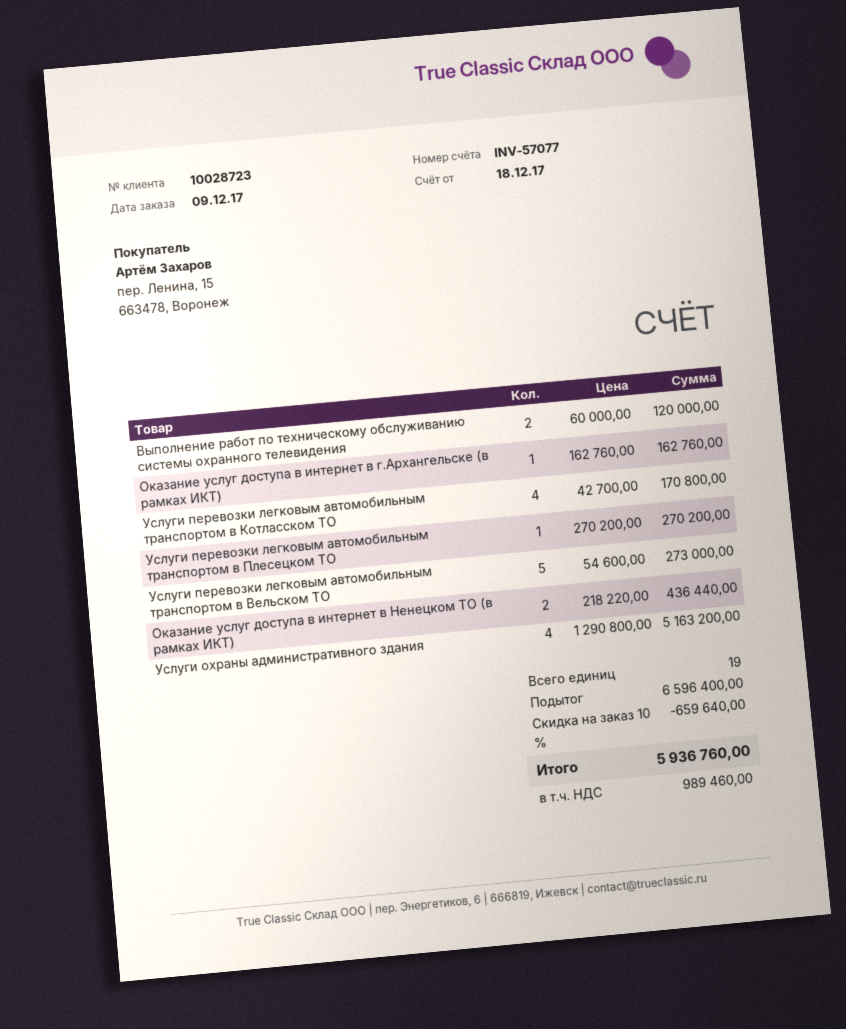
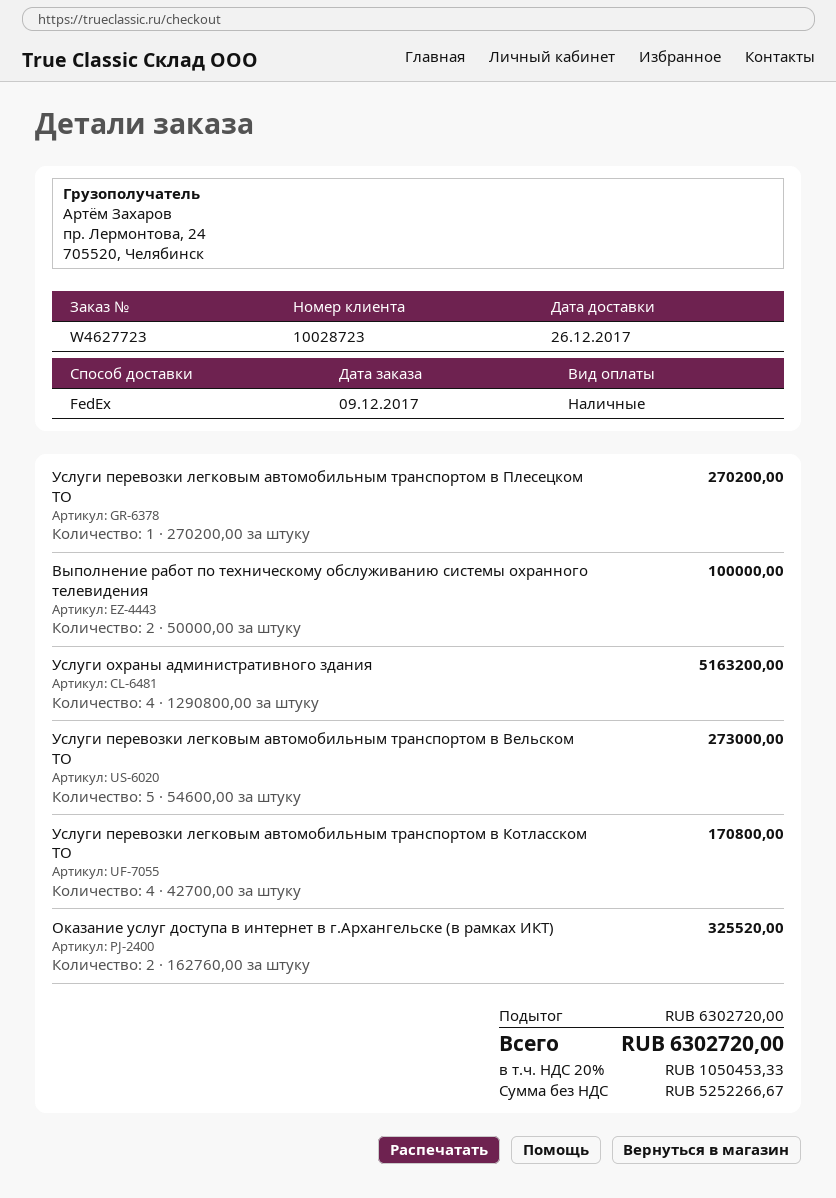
Выполнение работ по техническому обслуживанию системы охранного телевидения: 2 x 60000.00 = 120000.00 -> 2 x 50000.00 = 100000.00
Оказание услуг доступа в интернет в г.Архангельске (в рамках ИКТ): 1 x 162760.00 = 162760.00 -> 2 x 162760.00 = 325520.00
Оказание услуг доступа в интернет в Ненецком ТО (в рамках ИКТ): 2 x 218220.00 = 436440.00 -> none
subtotal: 6596400.00 -> 6302720.00
discount: 10% = 659640.00 -> none
tax: 989460.00 -> 1050453.33
total: 5936760.00 -> 6302720.00

